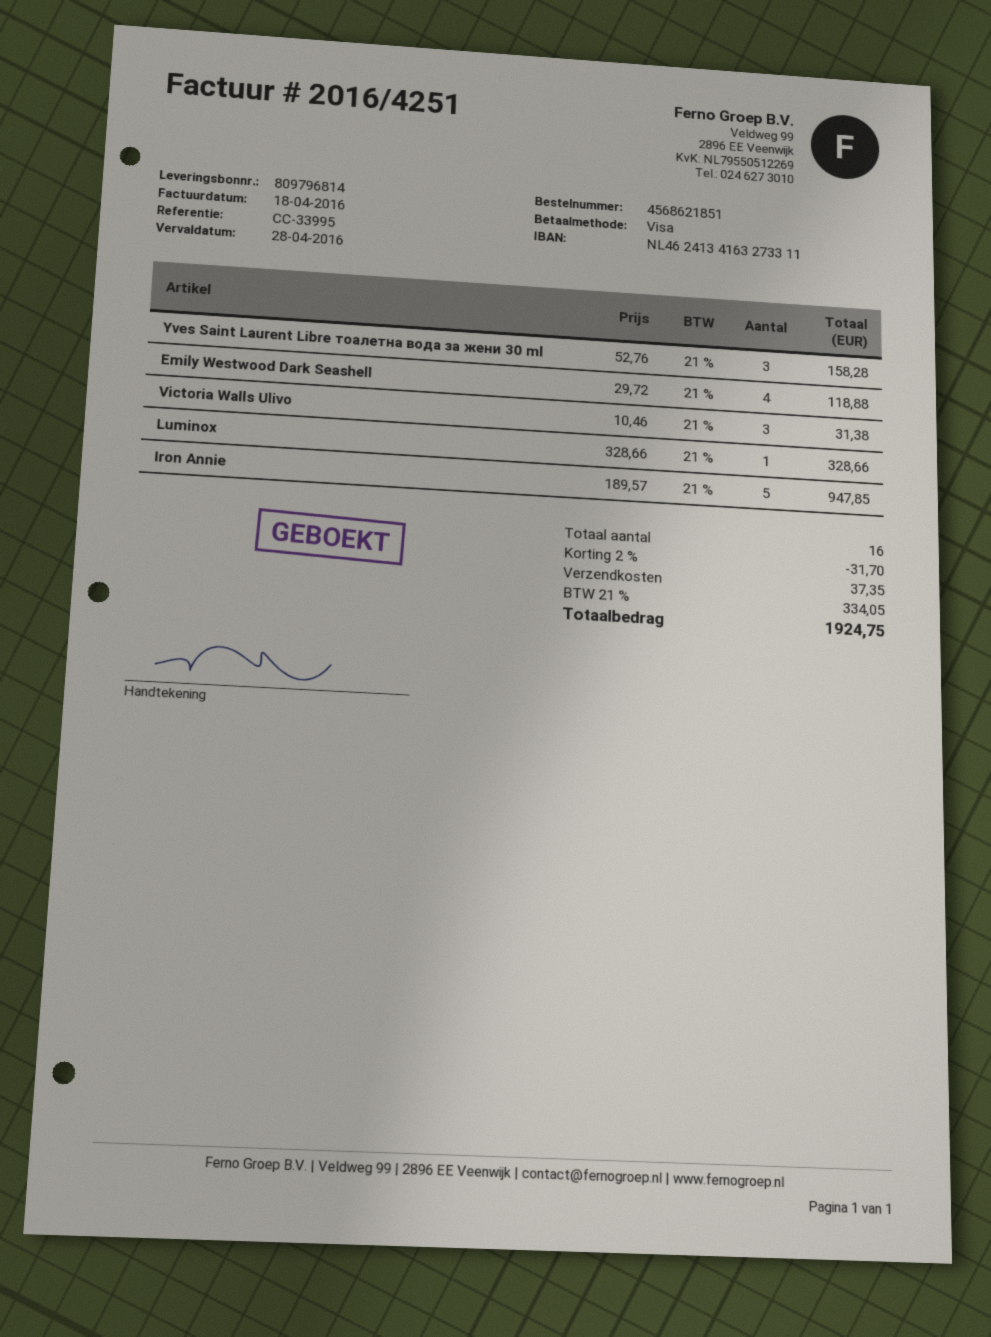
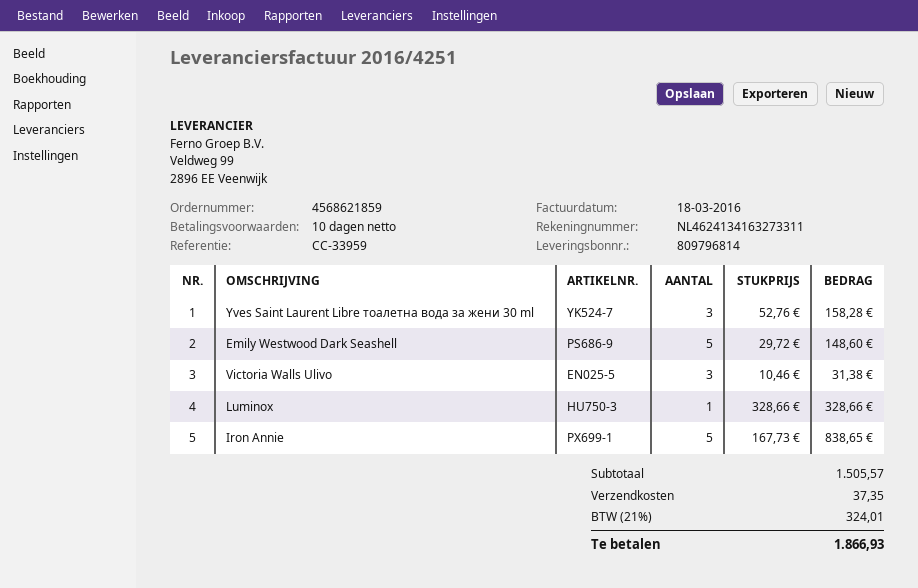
order number: 4568621851 -> 4568621859
invoice date: 2016-04-18 -> 2016-03-18
reference: CC-33995 -> CC-33959
Emily Westwood Dark Seashell: 4 x 29.72 = 118.88 -> 5 x 29.72 = 148.60
Iron Annie: 5 x 189.57 = 947.85 -> 5 x 167.73 = 838.65
discount: 2% = 31.70 -> none
tax: 21% = 334.05 -> 21% = 324.01
total: 1924.75 -> 1866.93

